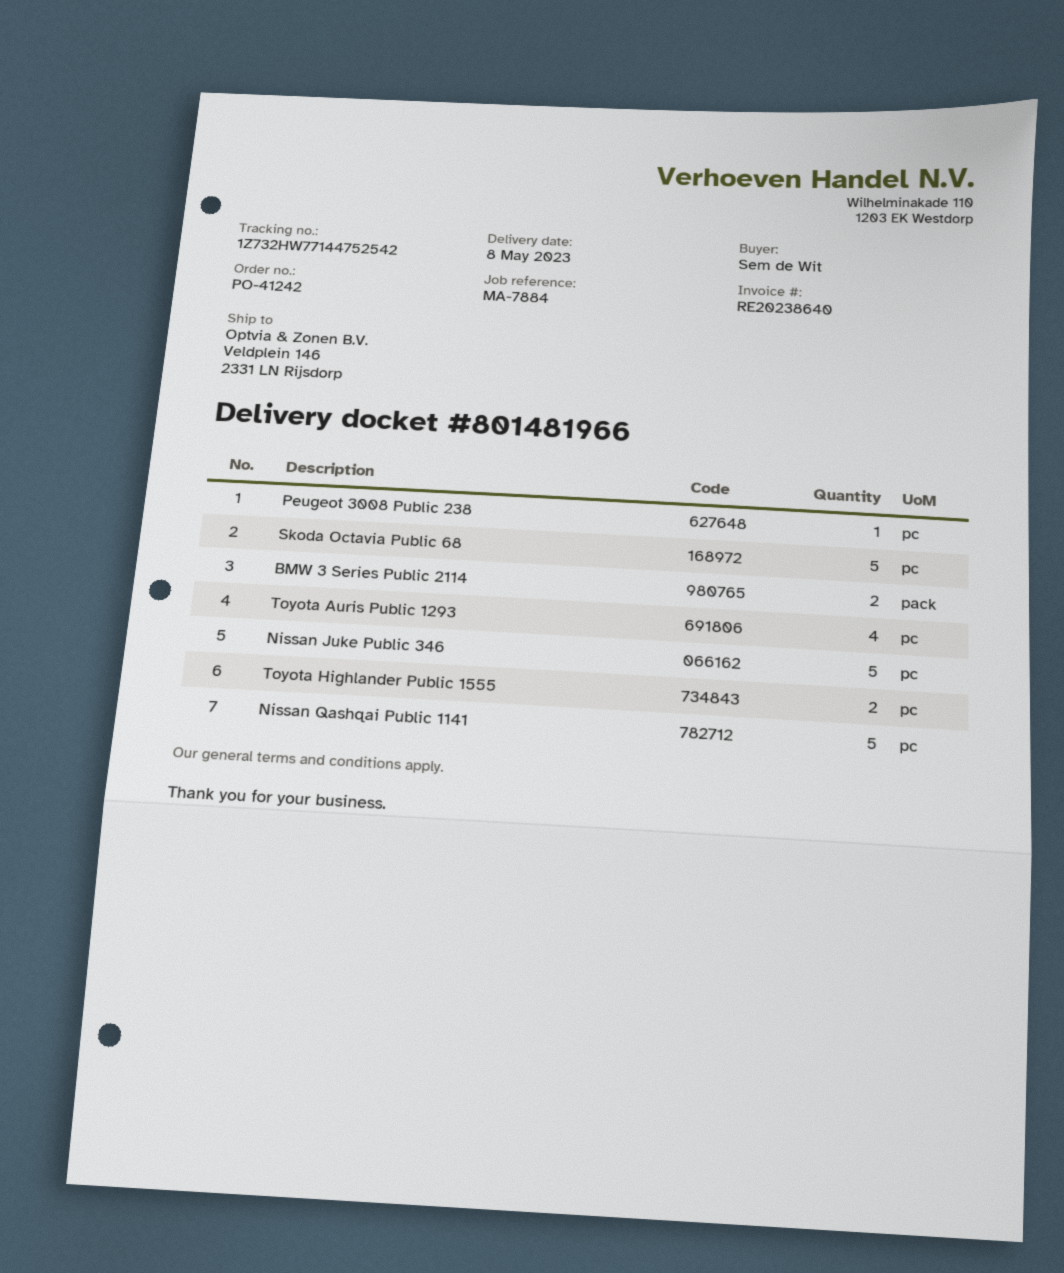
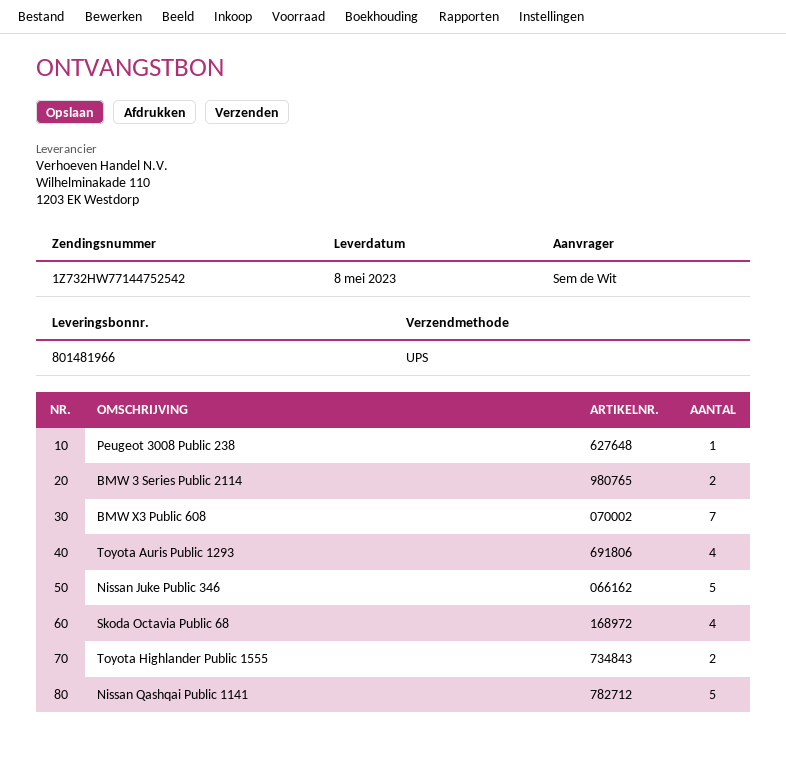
Skoda Octavia Public 68: 5 -> 4
BMW X3 Public 608: none -> 7

